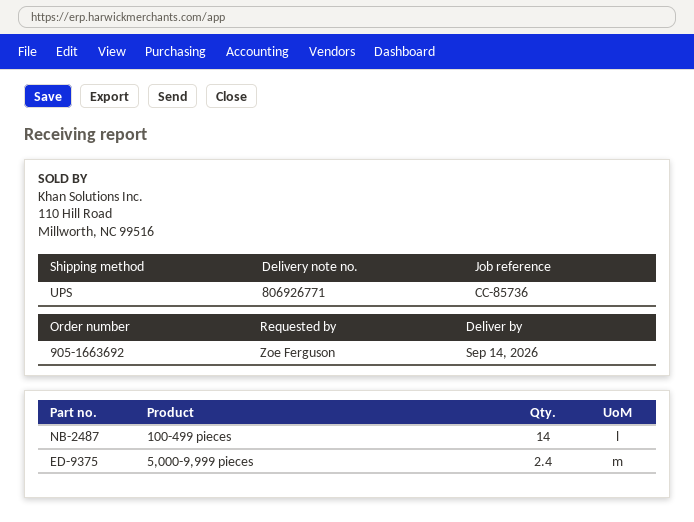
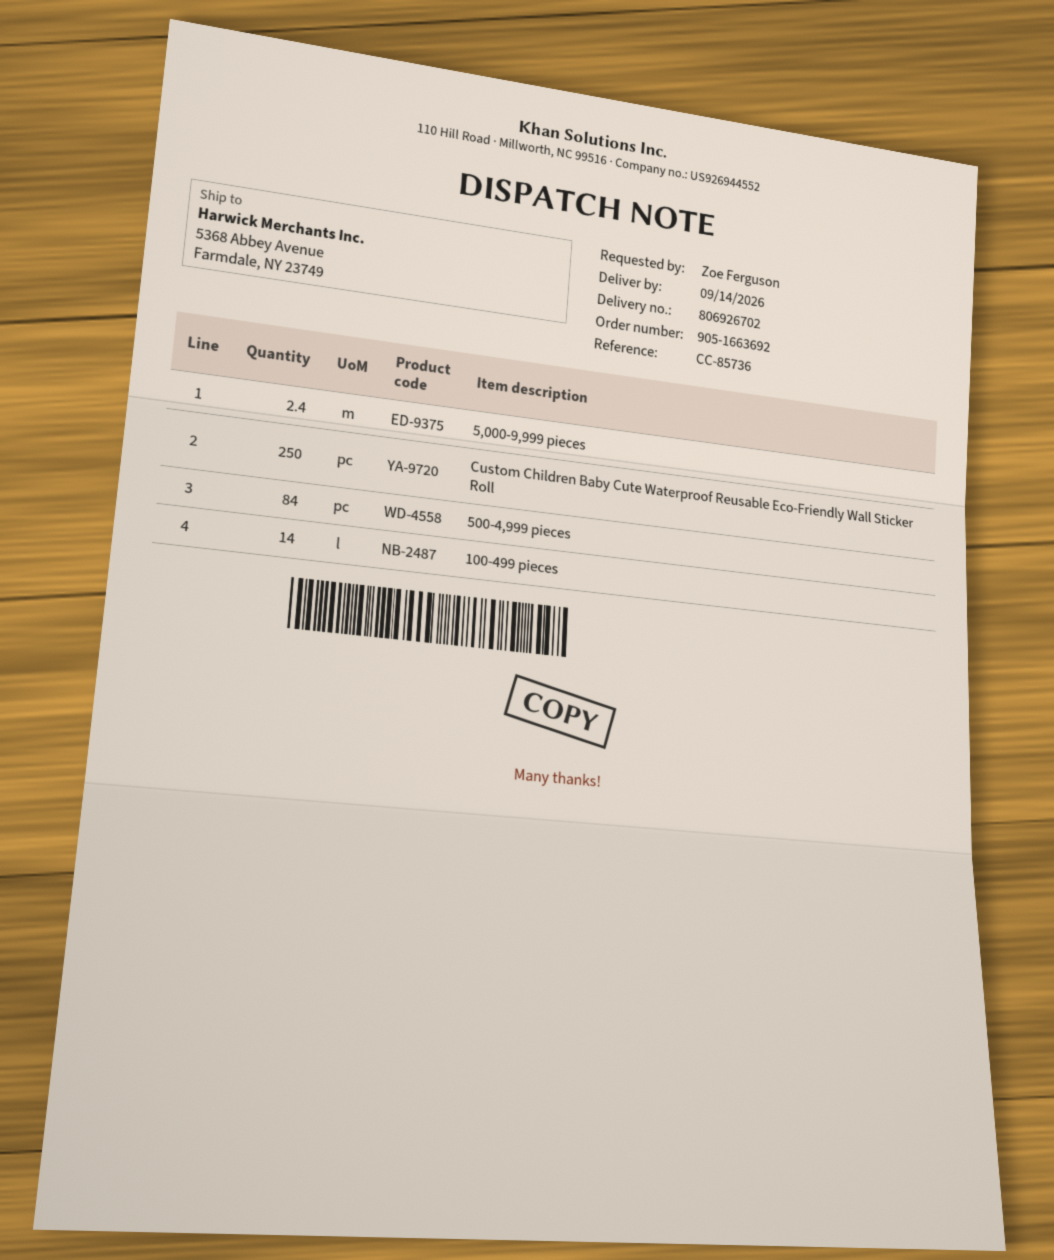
delivery note number: 806926771 -> 806926702
Custom Children Baby Cute Waterproof Reusable Eco-Friendly Wall Sticker Roll: none -> 250
500-4,999 pieces: none -> 84

